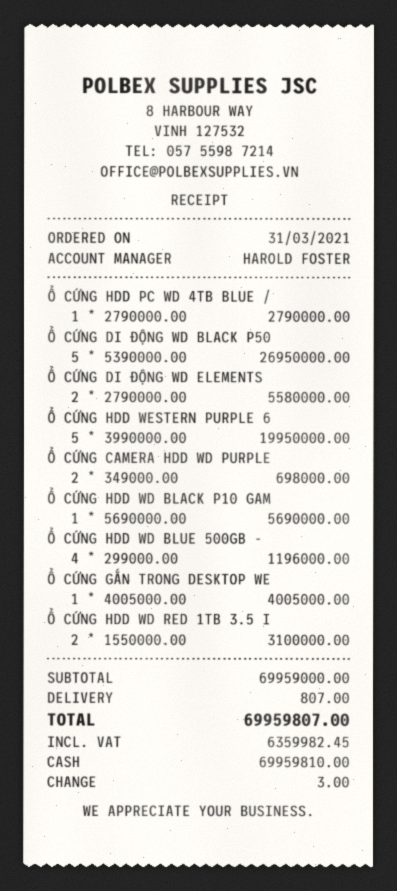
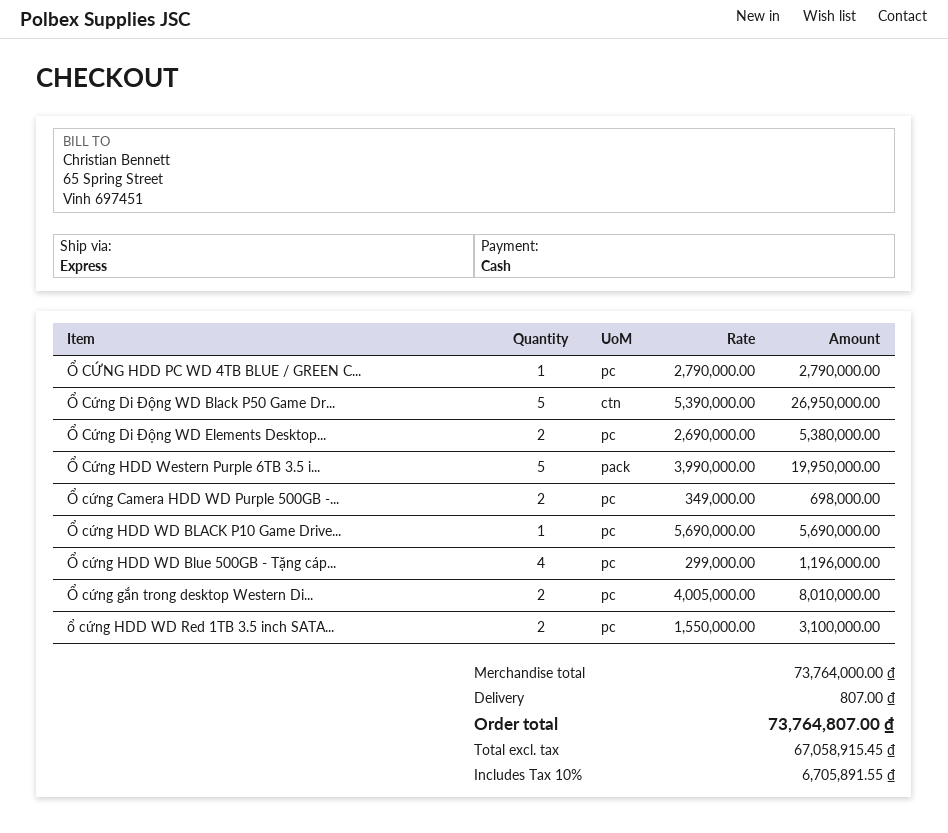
Ổ CỨNG DI ĐỘNG WD ELEMENTS: 2 x 2790000.00 = 5580000.00 -> 2 x 2690000.00 = 5380000.00
Ổ CỨNG GẮN TRONG DESKTOP WE: 1 x 4005000.00 = 4005000.00 -> 2 x 4005000.00 = 8010000.00
subtotal: 69959000.00 -> 73764000.00
tax: 6359982.45 -> 6705891.55
total: 69959807.00 -> 73764807.00

